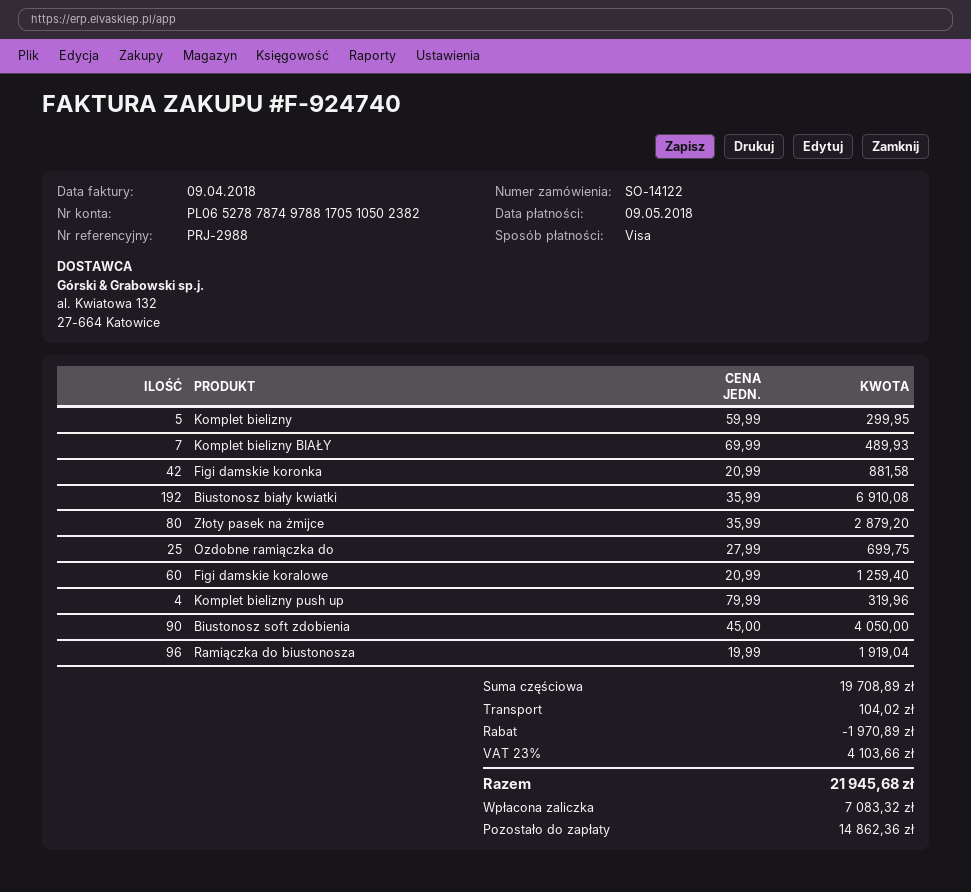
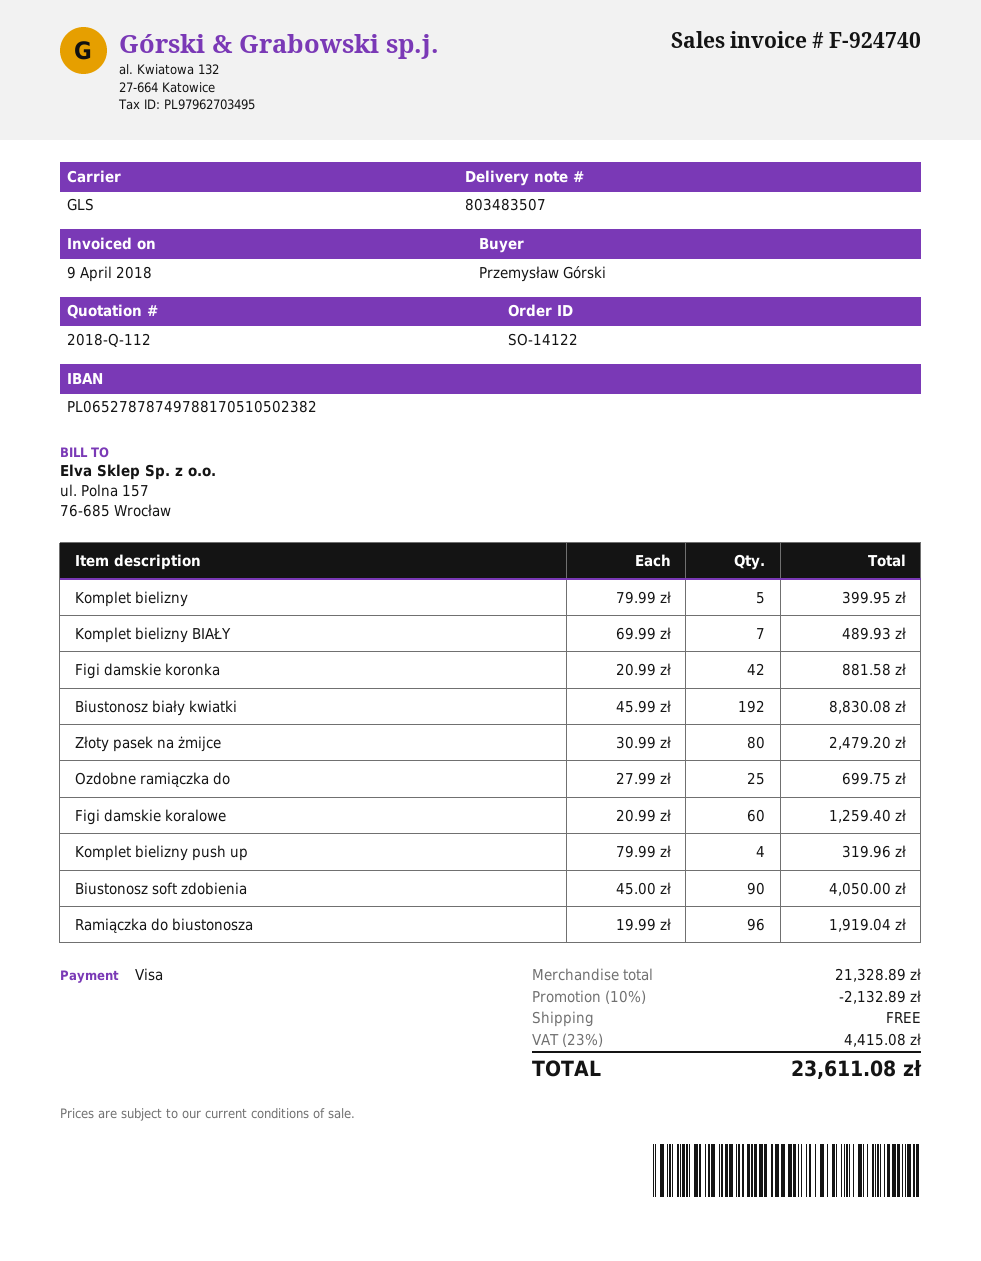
Komplet bielizny: 5 x 59.99 = 299.95 -> 5 x 79.99 = 399.95
Biustonosz biały kwiatki: 192 x 35.99 = 6910.08 -> 192 x 45.99 = 8830.08
Złoty pasek na żmijce: 80 x 35.99 = 2879.20 -> 80 x 30.99 = 2479.20
subtotal: 19708.89 -> 21328.89
discount: 1970.89 -> 2132.89
shipping: 104.02 -> 0.00
tax: 23% = 4103.66 -> 23% = 4415.08
total: 21945.68 -> 23611.08

